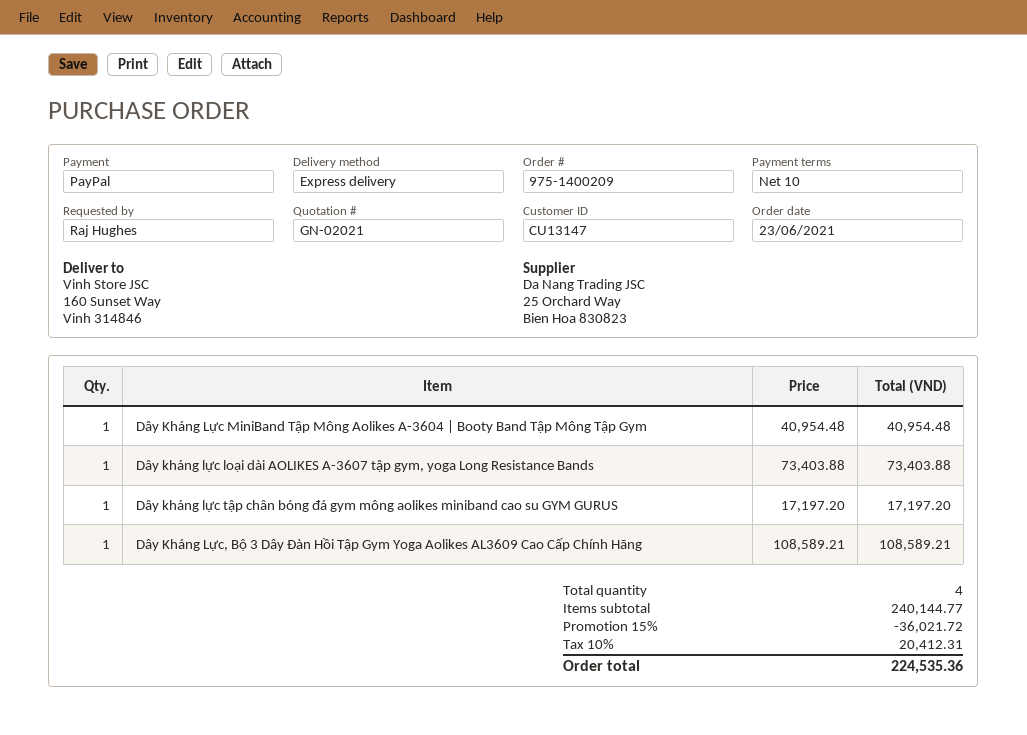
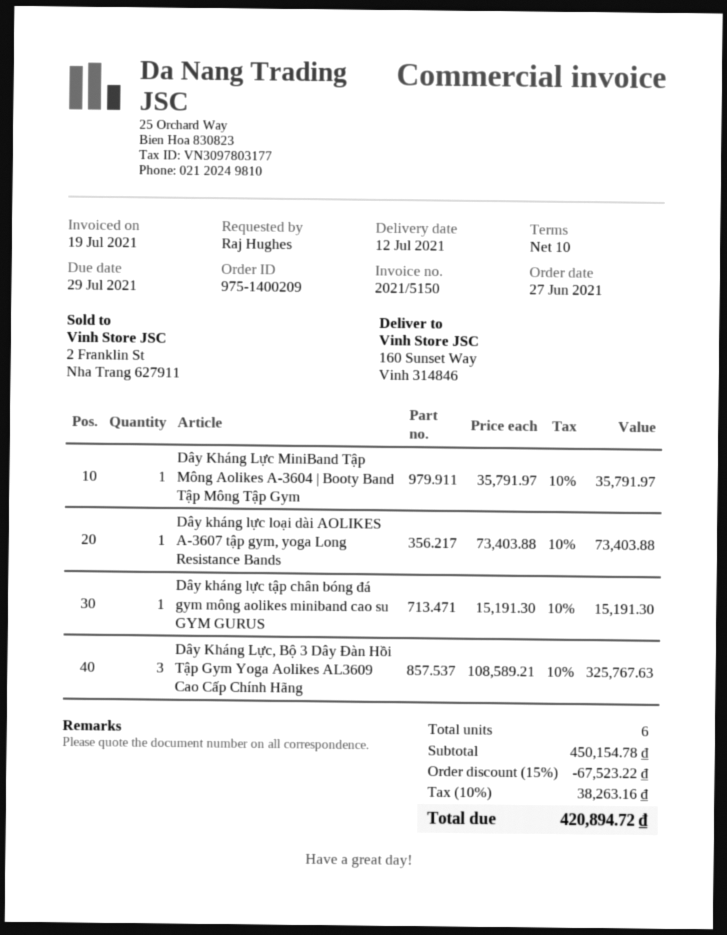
order date: 2021-06-23 -> 2021-06-27
Dây Kháng Lực MiniBand Tập Mông Aolikes A-3604 | Booty Band Tập Mông Tập Gym: 1 x 40954.48 = 40954.48 -> 1 x 35791.97 = 35791.97
Dây kháng lực tập chân bóng đá gym mông aolikes miniband cao su GYM GURUS: 1 x 17197.20 = 17197.20 -> 1 x 15191.30 = 15191.30
Dây Kháng Lực, Bộ 3 Dây Đàn Hồi Tập Gym Yoga Aolikes AL3609 Cao Cấp Chính Hãng: 1 x 108589.21 = 108589.21 -> 3 x 108589.21 = 325767.63
total quantity: 4 -> 6
subtotal: 240144.77 -> 450154.78
discount: 15% = 36021.72 -> 15% = 67523.22
tax: 10% = 20412.31 -> 10% = 38263.16
total: 224535.36 -> 420894.72

